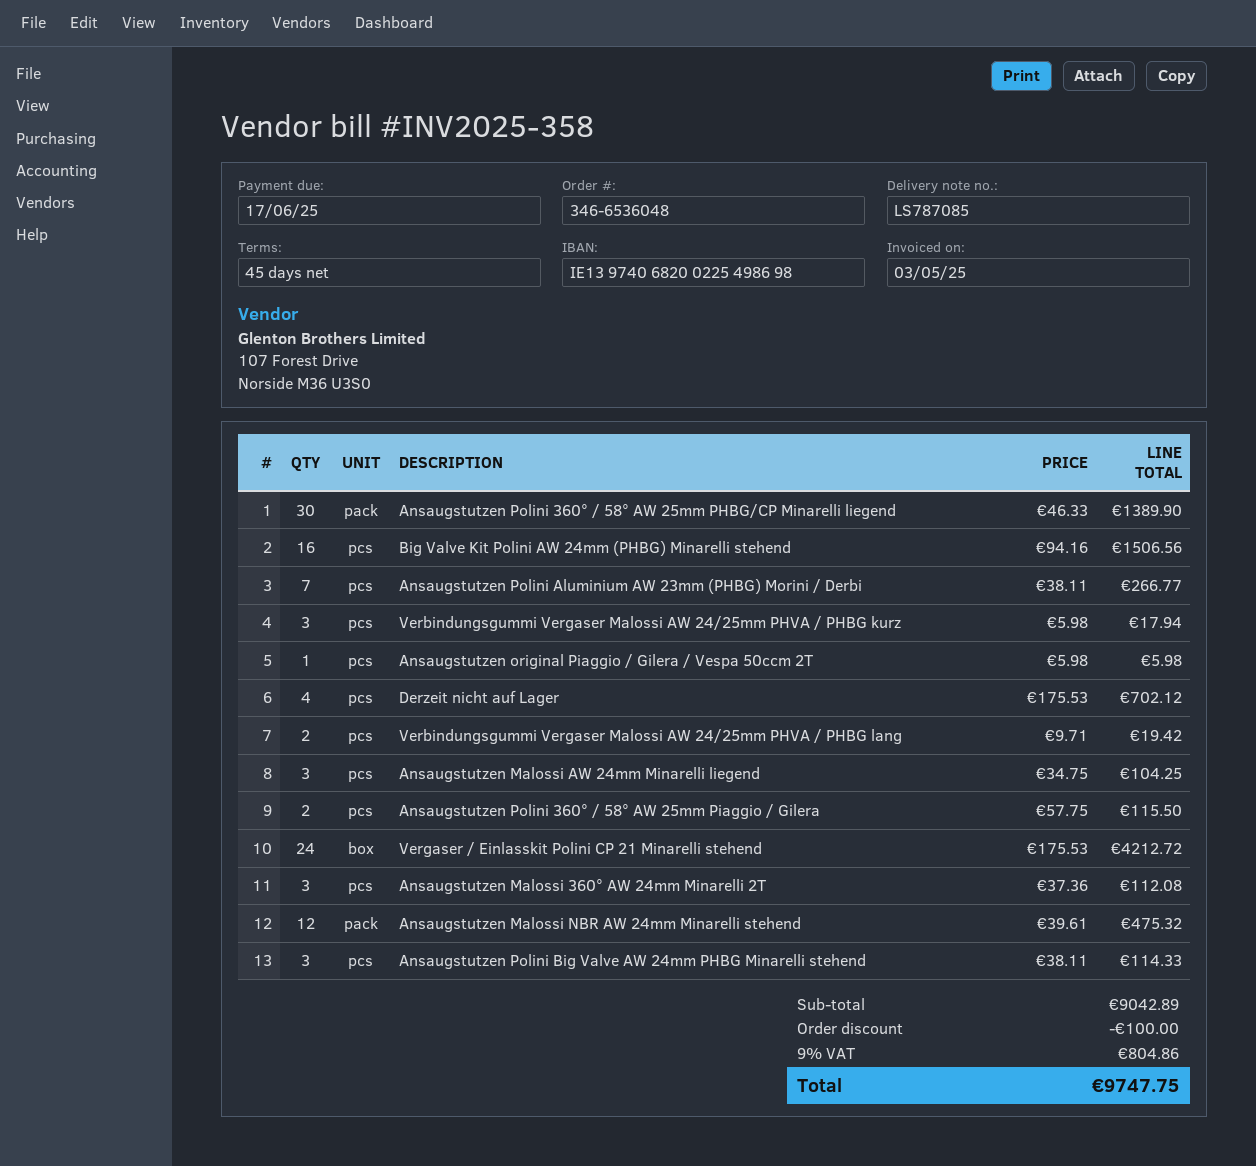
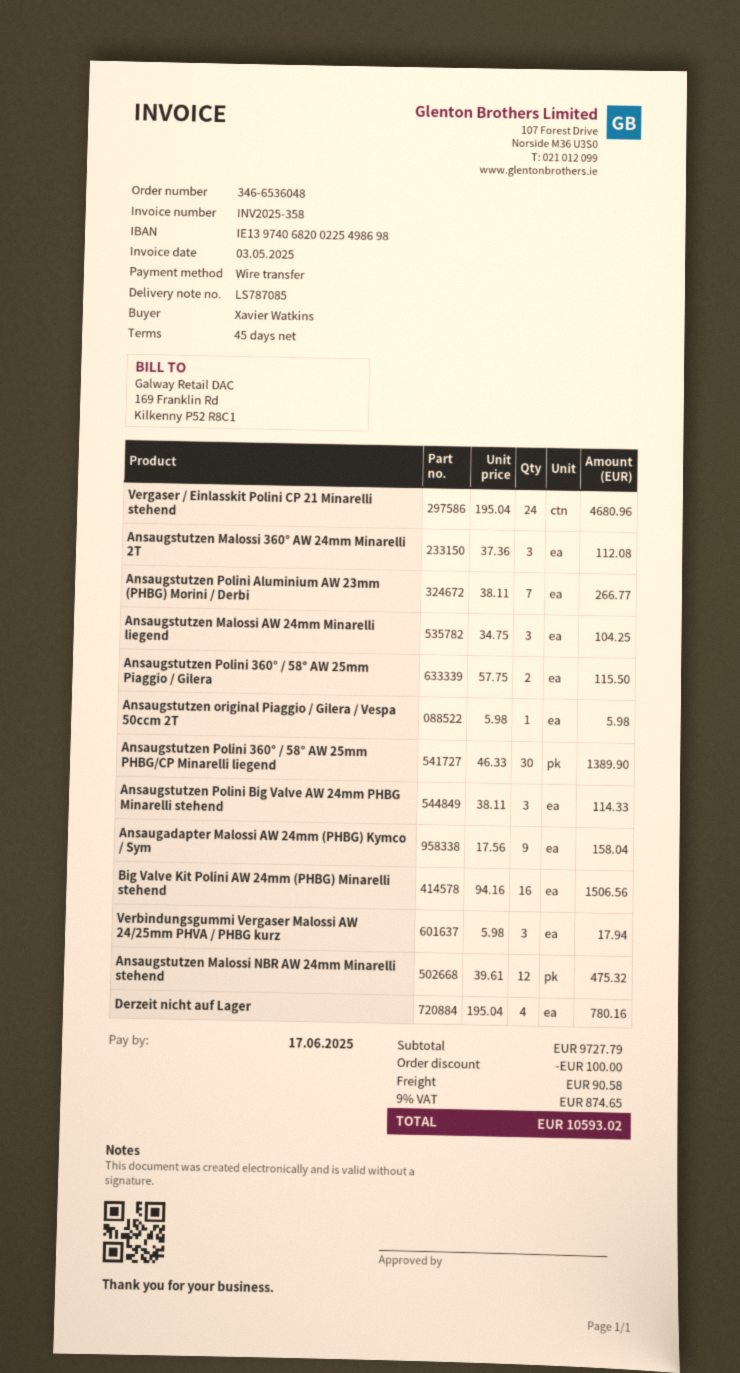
Derzeit nicht auf Lager: 4 x 175.53 = 702.12 -> 4 x 195.04 = 780.16
Verbindungsgummi Vergaser Malossi AW 24/25mm PHVA / PHBG lang: 2 x 9.71 = 19.42 -> none
Vergaser / Einlasskit Polini CP 21 Minarelli stehend: 24 x 175.53 = 4212.72 -> 24 x 195.04 = 4680.96
Ansaugadapter Malossi AW 24mm (PHBG) Kymco / Sym: none -> 9 x 17.56 = 158.04
subtotal: 9042.89 -> 9727.79
shipping: none -> 90.58
tax: 9% = 804.86 -> 9% = 874.65
total: 9747.75 -> 10593.02

